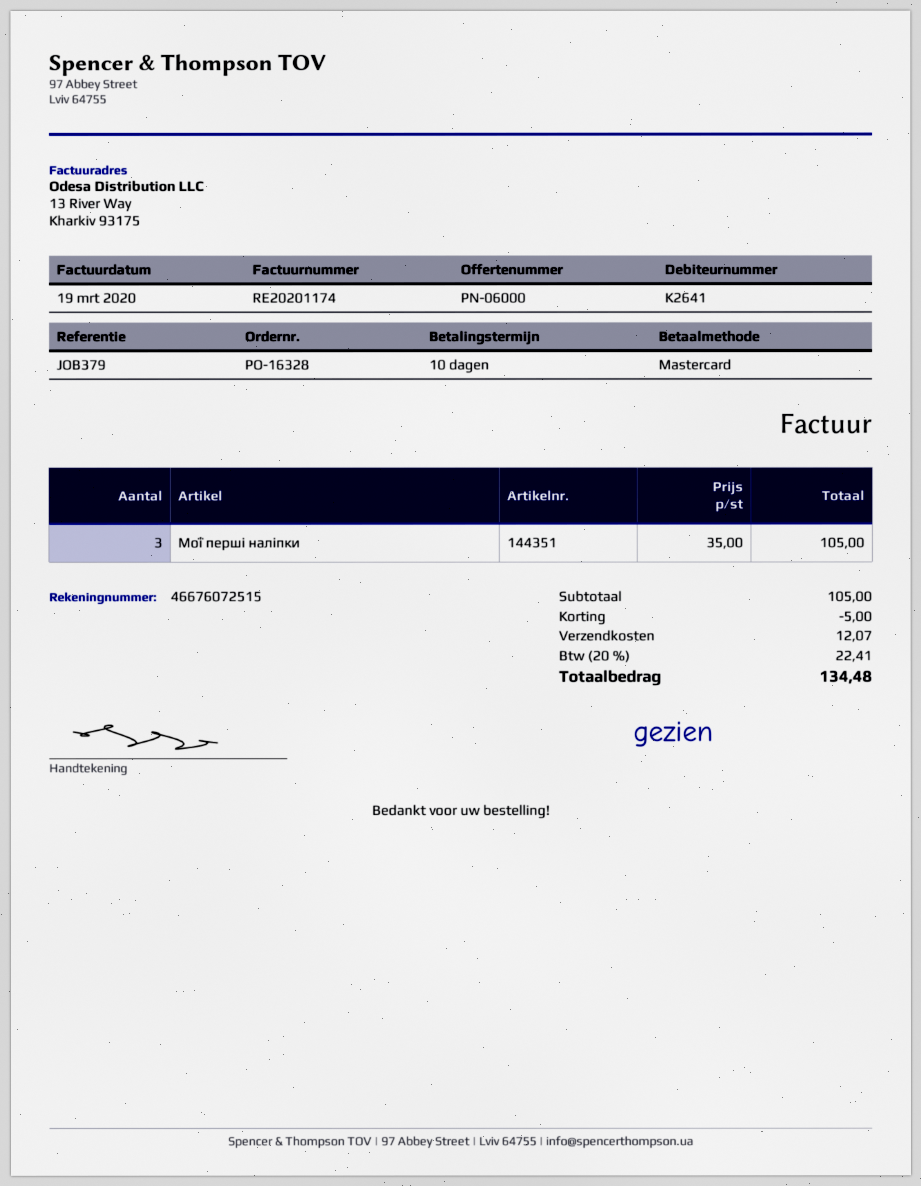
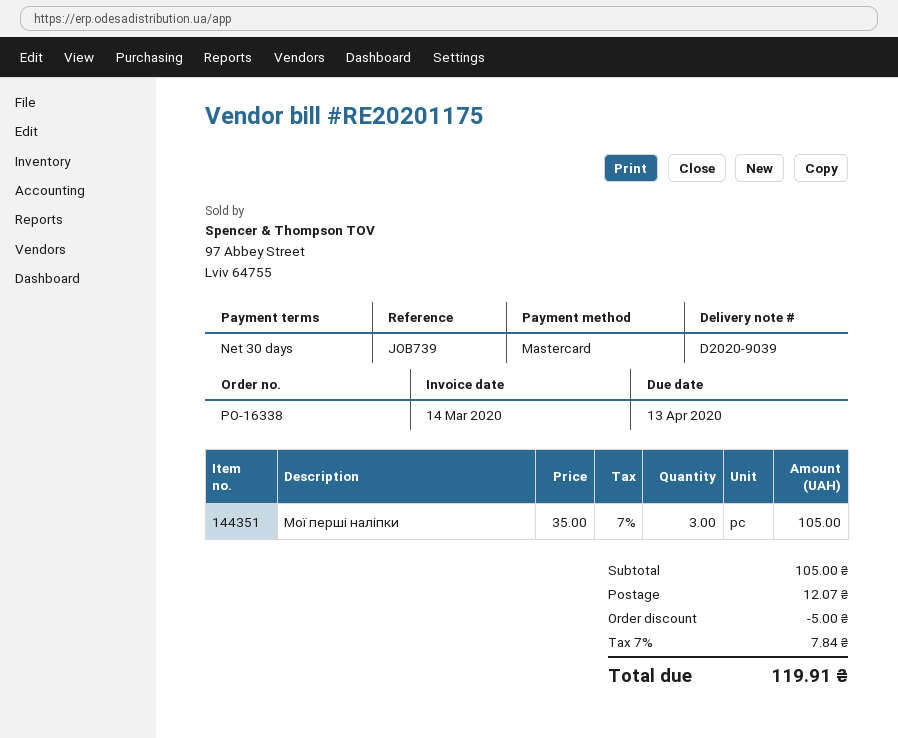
order number: PO-16328 -> PO-16338
invoice number: RE20201174 -> RE20201175
invoice date: 2020-03-19 -> 2020-03-14
payment terms: 10 days -> 30 days
reference: JOB379 -> JOB739
tax: 20% = 22.41 -> 7% = 7.84
total: 134.48 -> 119.91

